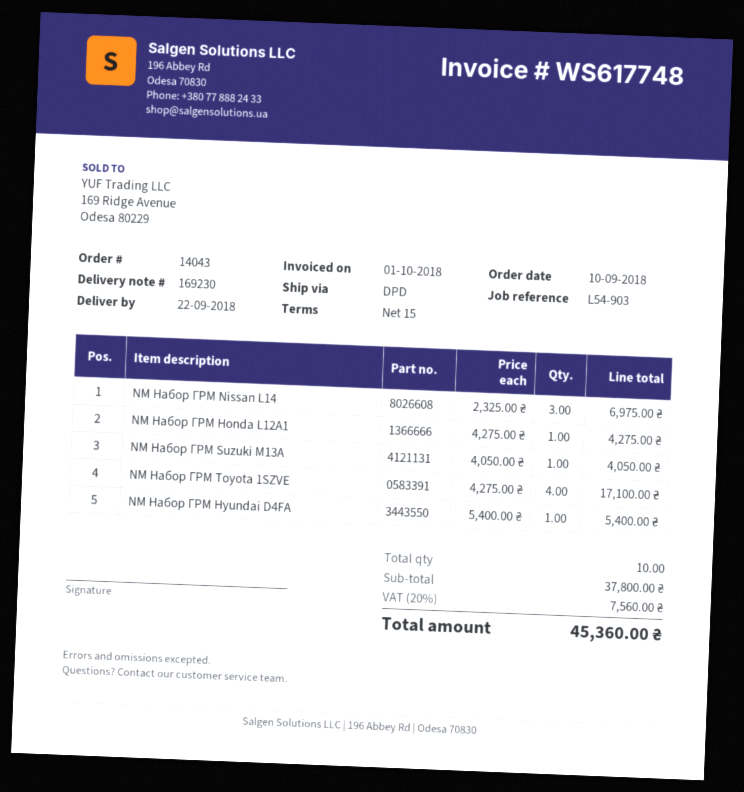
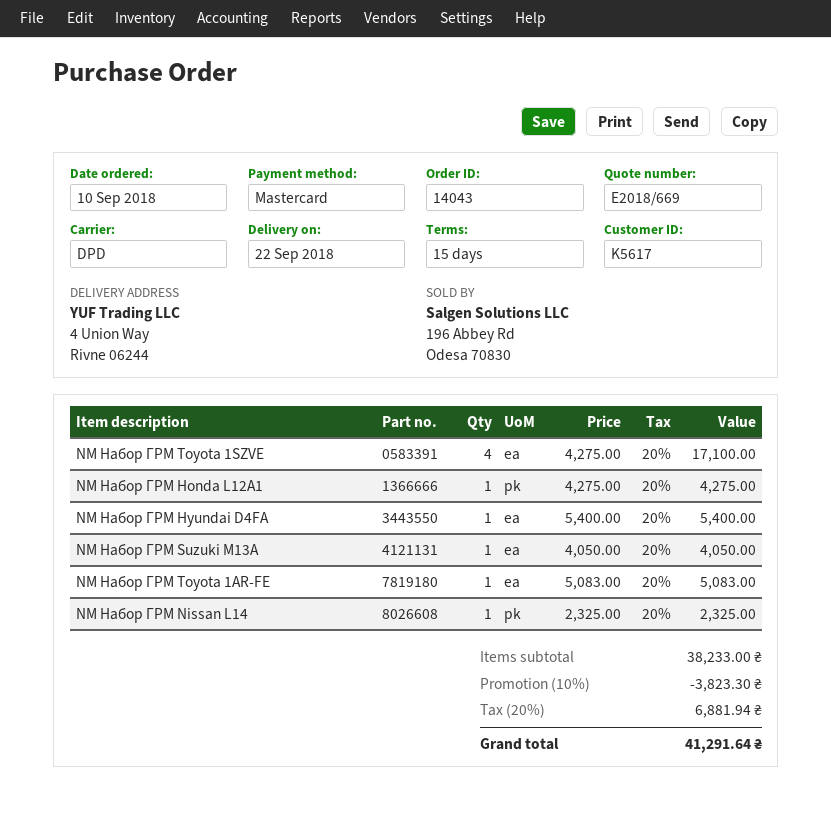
NM Набор ГРМ Nissan L14: 3 x 2325.00 = 6975.00 -> 1 x 2325.00 = 2325.00
NM Набор ГРМ Toyota 1AR-FE: none -> 1 x 5083.00 = 5083.00
subtotal: 37800.00 -> 38233.00
discount: none -> 10% = 3823.30
tax: 20% = 7560.00 -> 20% = 6881.94
total: 45360.00 -> 41291.64

